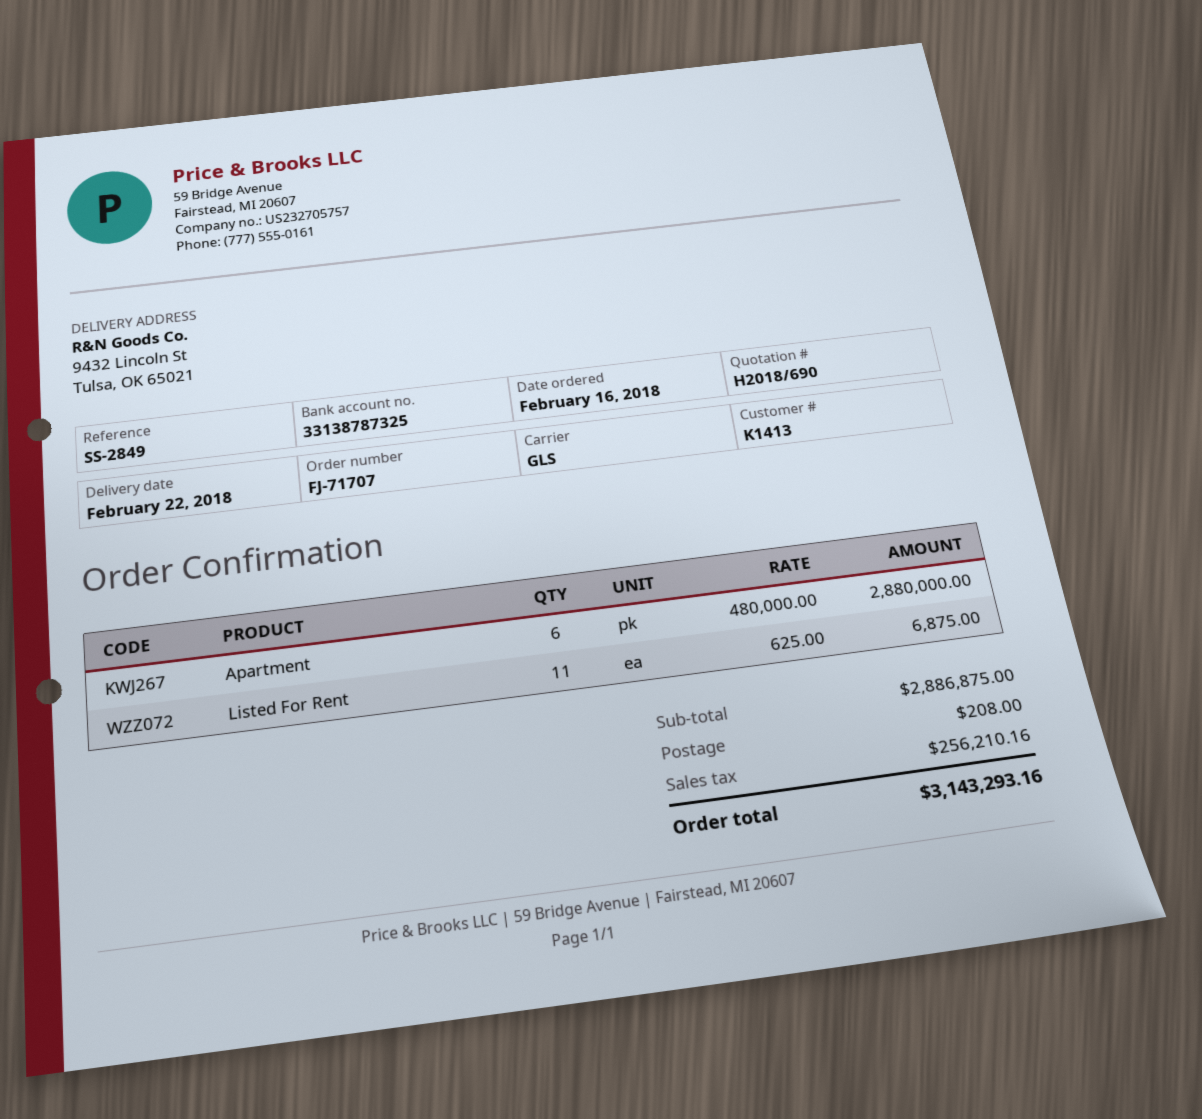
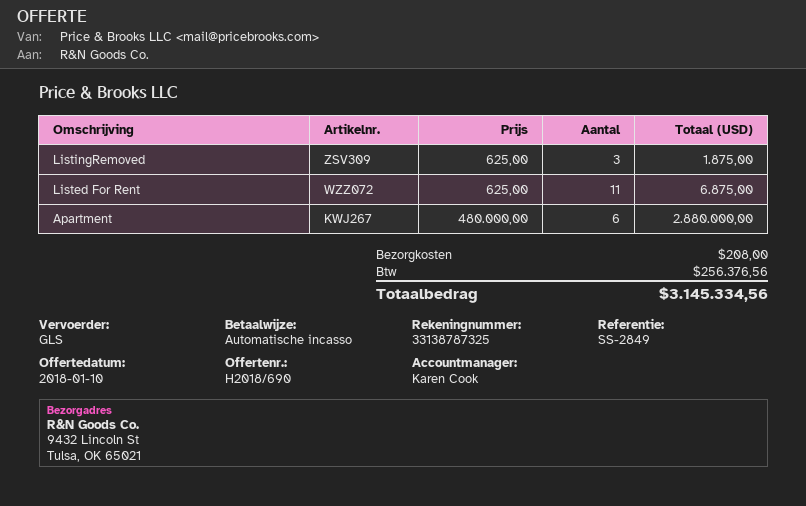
ListingRemoved: none -> 3 x 625.00 = 1875.00
tax: 256210.16 -> 256376.56
total: 3143293.16 -> 3145334.56

